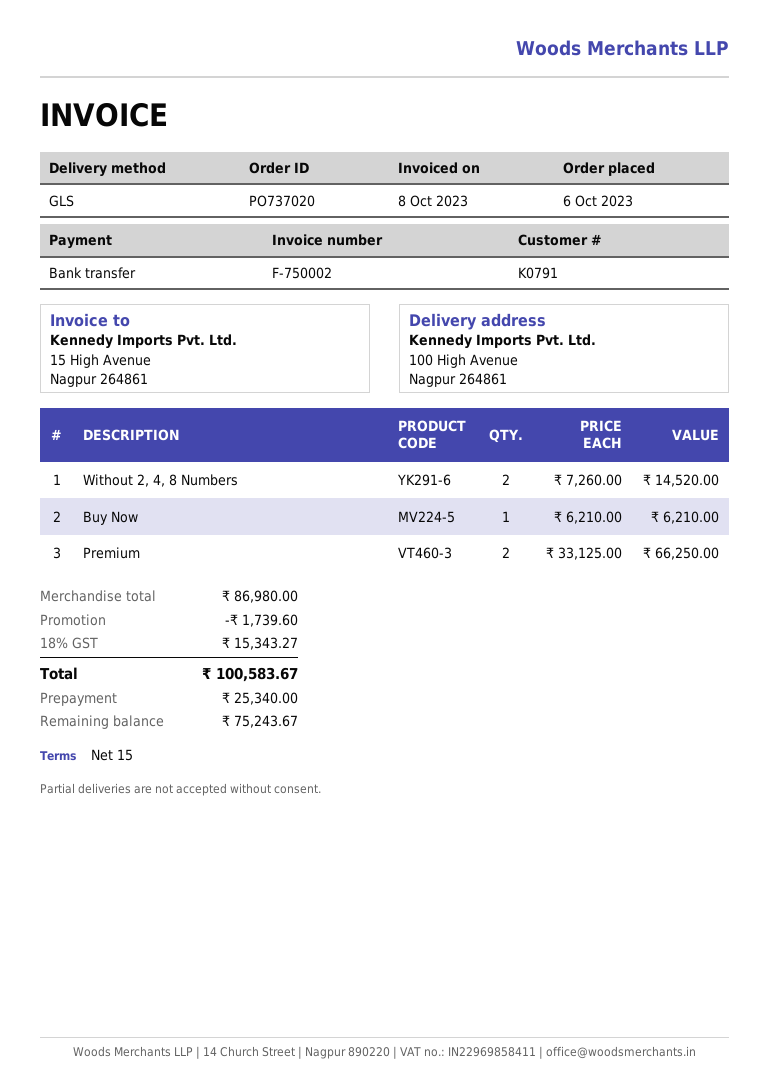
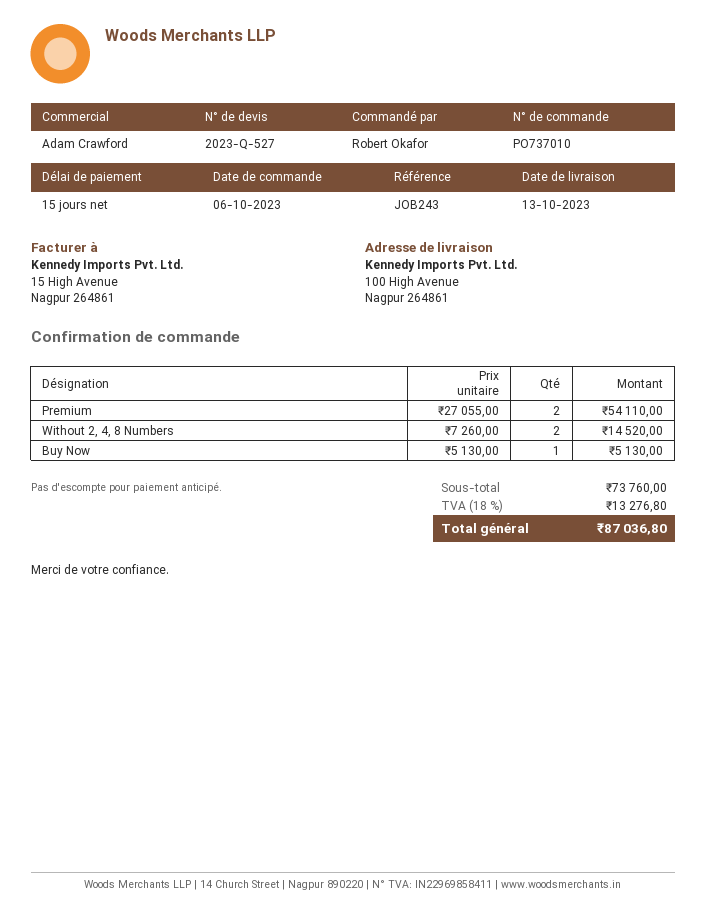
order number: PO737020 -> PO737010
Buy Now: 1 x 6210.00 = 6210.00 -> 1 x 5130.00 = 5130.00
Premium: 2 x 33125.00 = 66250.00 -> 2 x 27055.00 = 54110.00
subtotal: 86980.00 -> 73760.00
discount: 1739.60 -> none
tax: 18% = 15343.27 -> 18% = 13276.80
total: 100583.67 -> 87036.80

